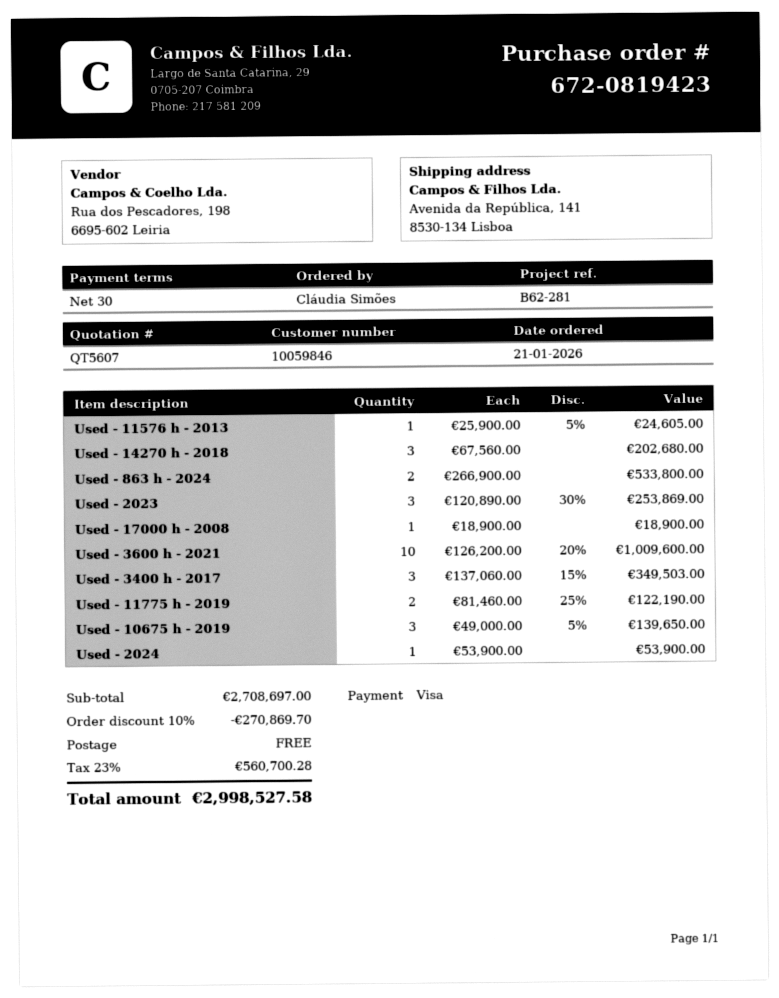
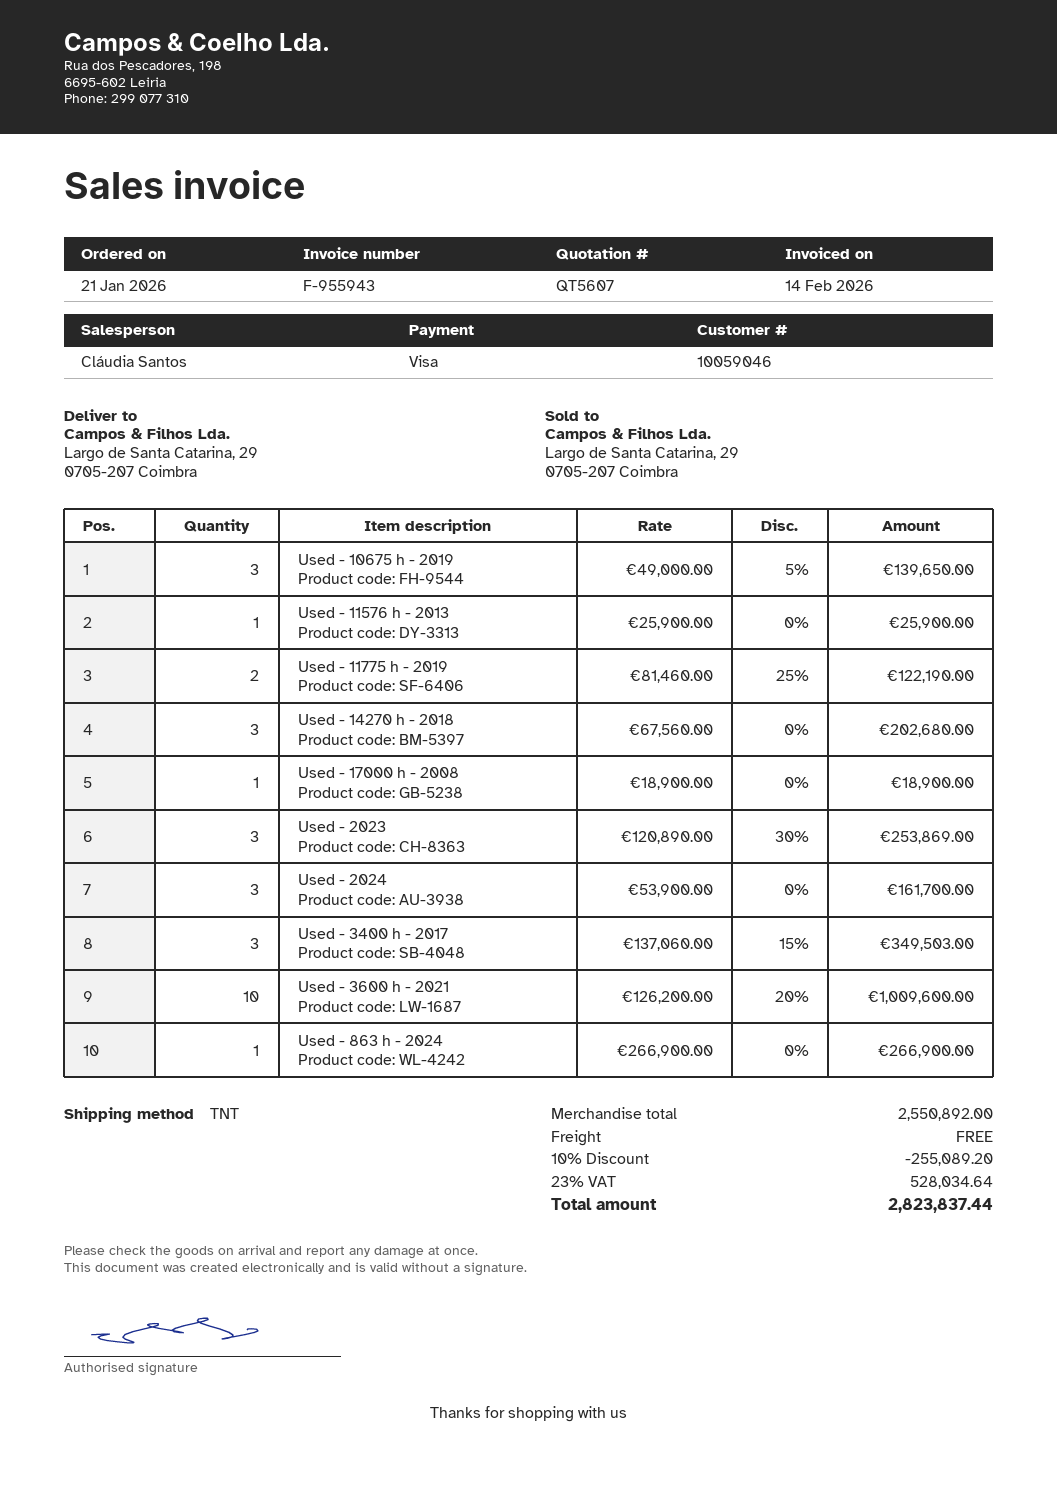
customer number: 10059846 -> 10059046
ship to: Avenida da República, 141, 8530-134 Lisboa -> Largo de Santa Catarina, 29, 0705-207 Coimbra
Used - 11576 h - 2013: 1 x 25900.00 - 5% = 24605.00 -> 1 x 25900.00 = 25900.00
Used - 863 h - 2024: 2 x 266900.00 = 533800.00 -> 1 x 266900.00 = 266900.00
Used - 2024: 1 x 53900.00 = 53900.00 -> 3 x 53900.00 = 161700.00
subtotal: 2708697.00 -> 2550892.00
discount: 10% = 270869.70 -> 10% = 255089.20
tax: 23% = 560700.28 -> 23% = 528034.64
total: 2998527.58 -> 2823837.44

